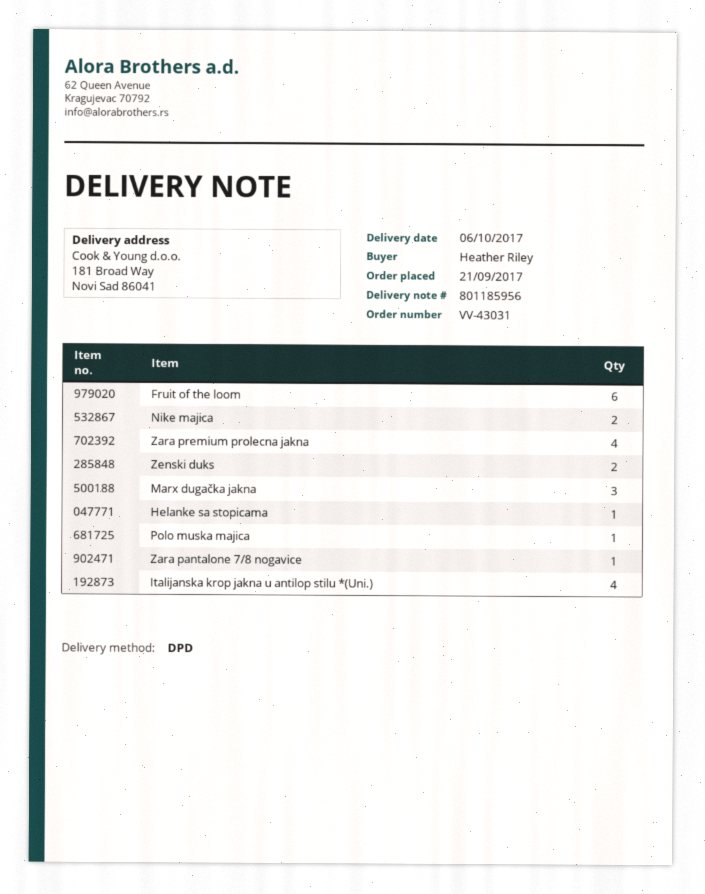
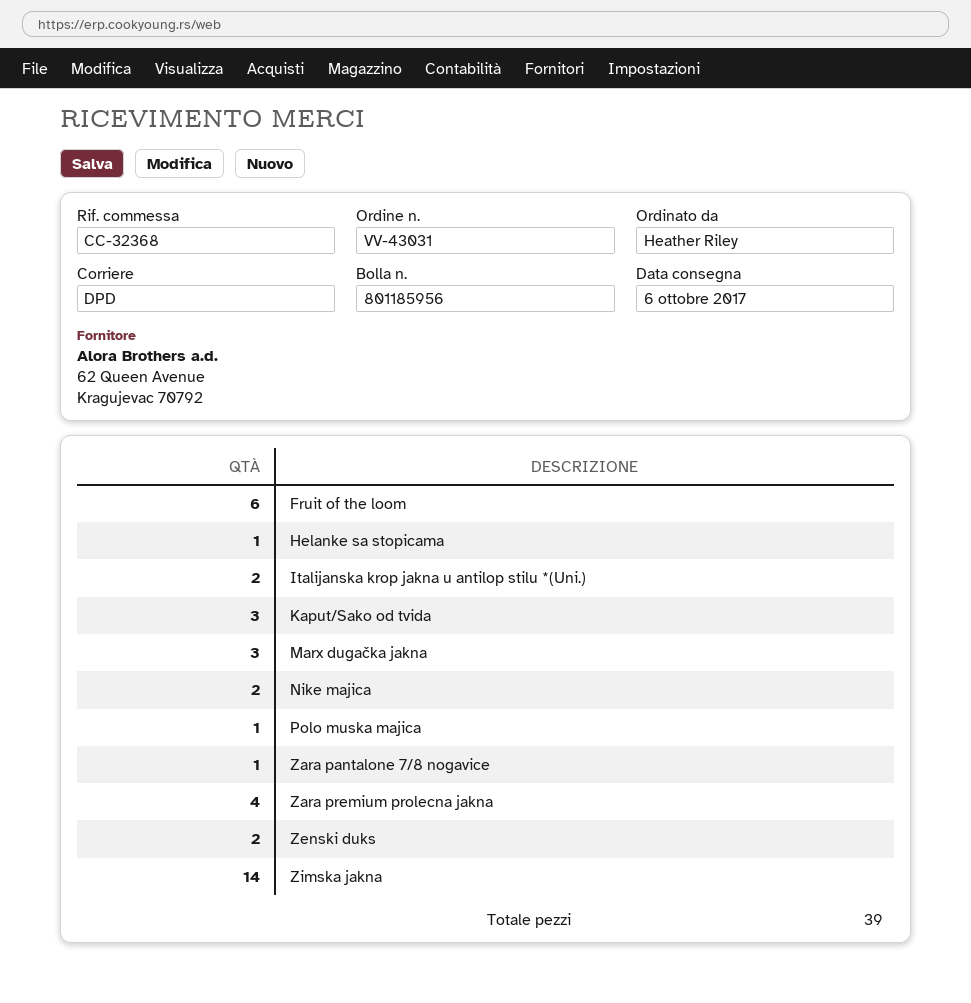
Italijanska krop jakna u antilop stilu *(Uni.): 4 -> 2
Kaput/Sako od tvida: none -> 3
Zimska jakna: none -> 14

